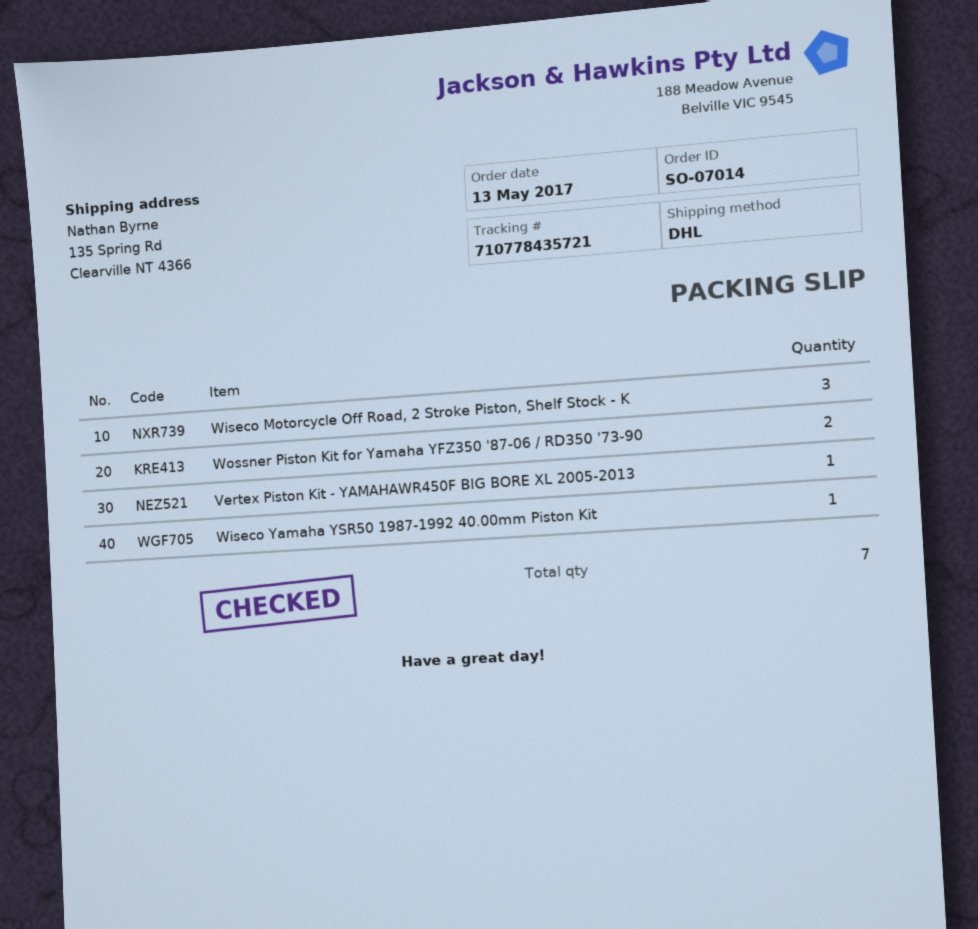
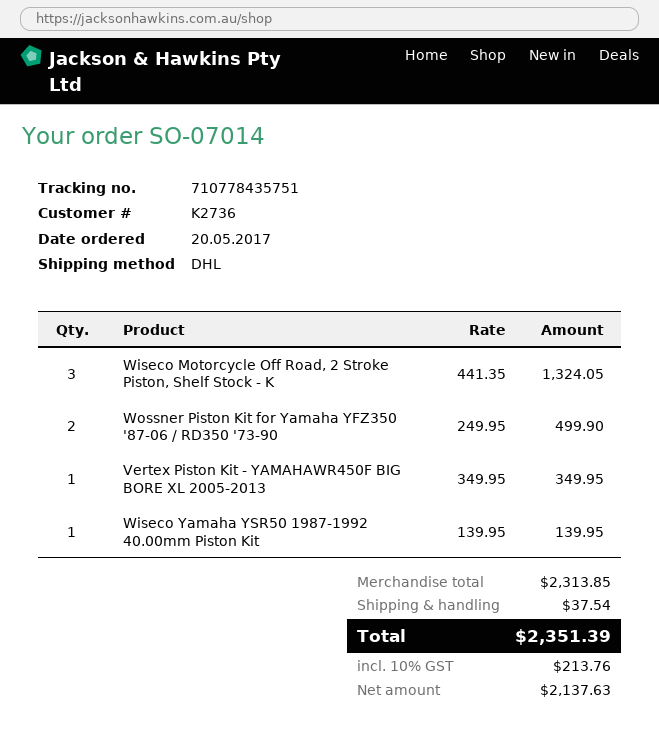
order date: 2017-05-13 -> 2017-05-20
tracking number: 710778435721 -> 710778435751

